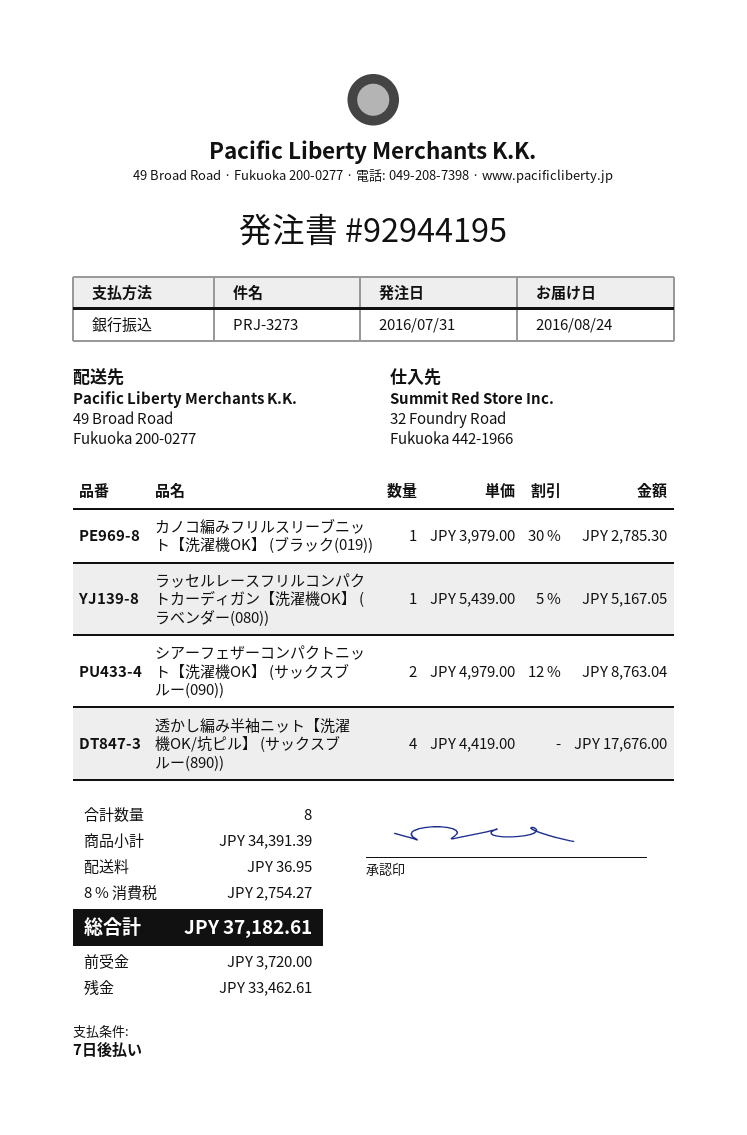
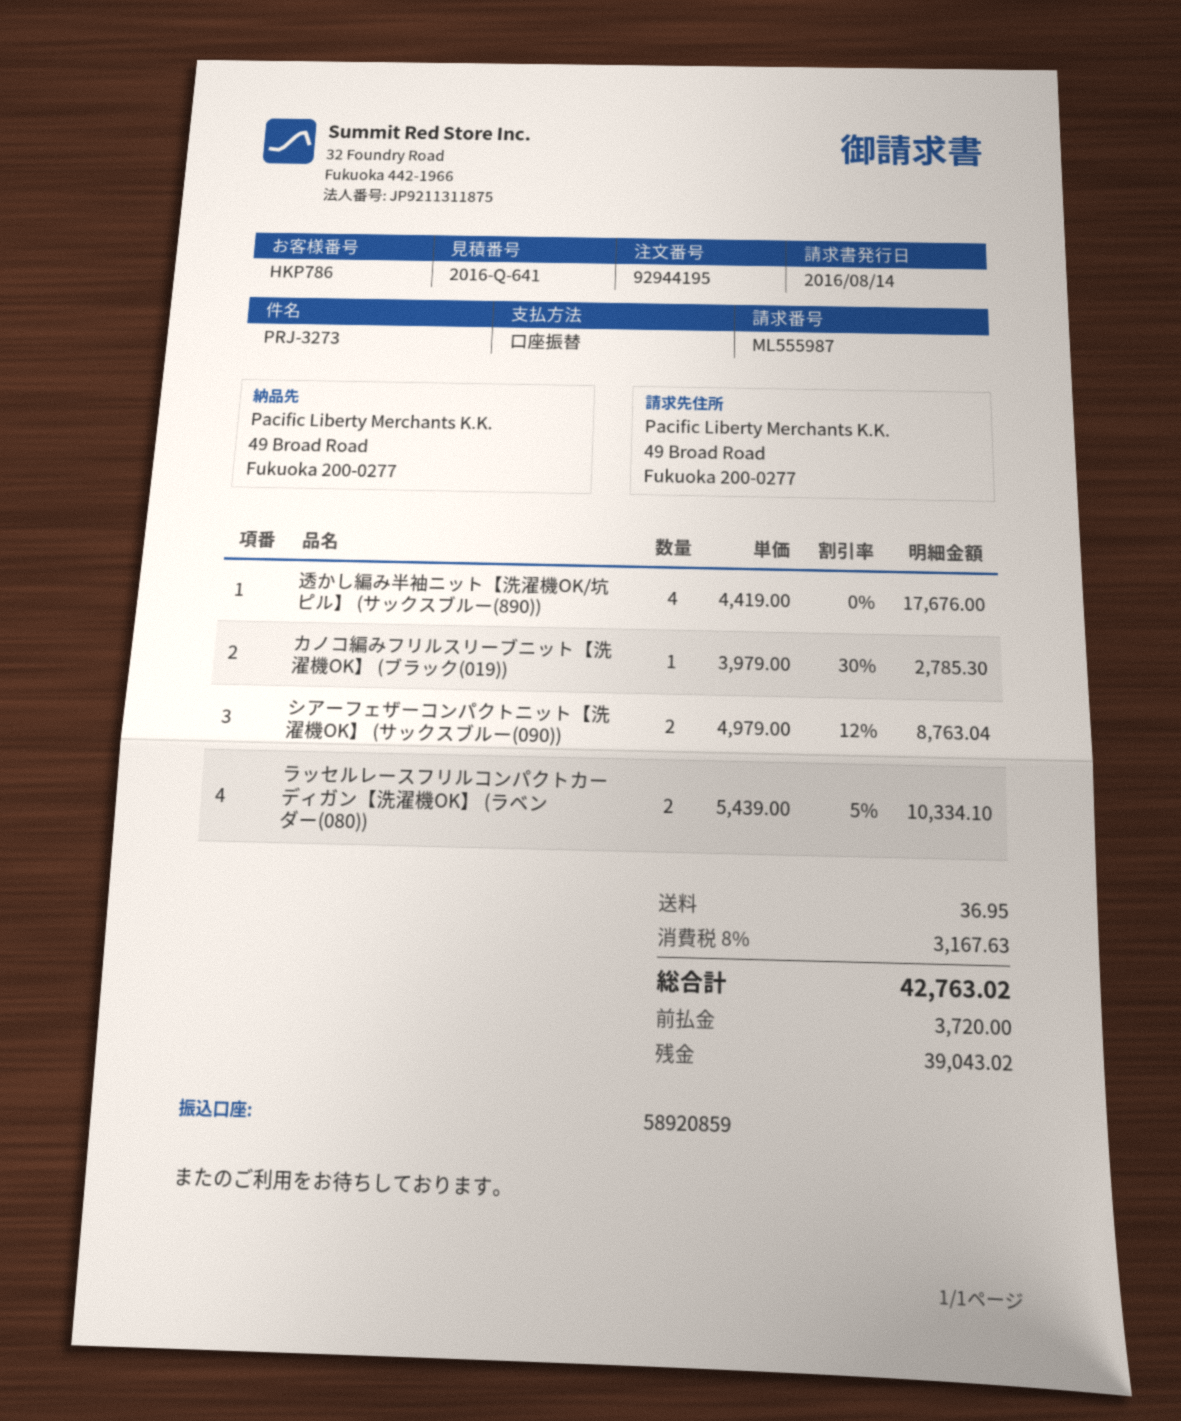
payment method: bank transfer -> direct debit
ラッセルレースフリルコンパクトカーディガン【洗濯機OK】 (ラベンダー(080)): 1 x 5439.00 - 5% = 5167.05 -> 2 x 5439.00 - 5% = 10334.10
tax: 8% = 2754.27 -> 8% = 3167.63
total: 37182.61 -> 42763.02
balance: 33462.61 -> 39043.02

